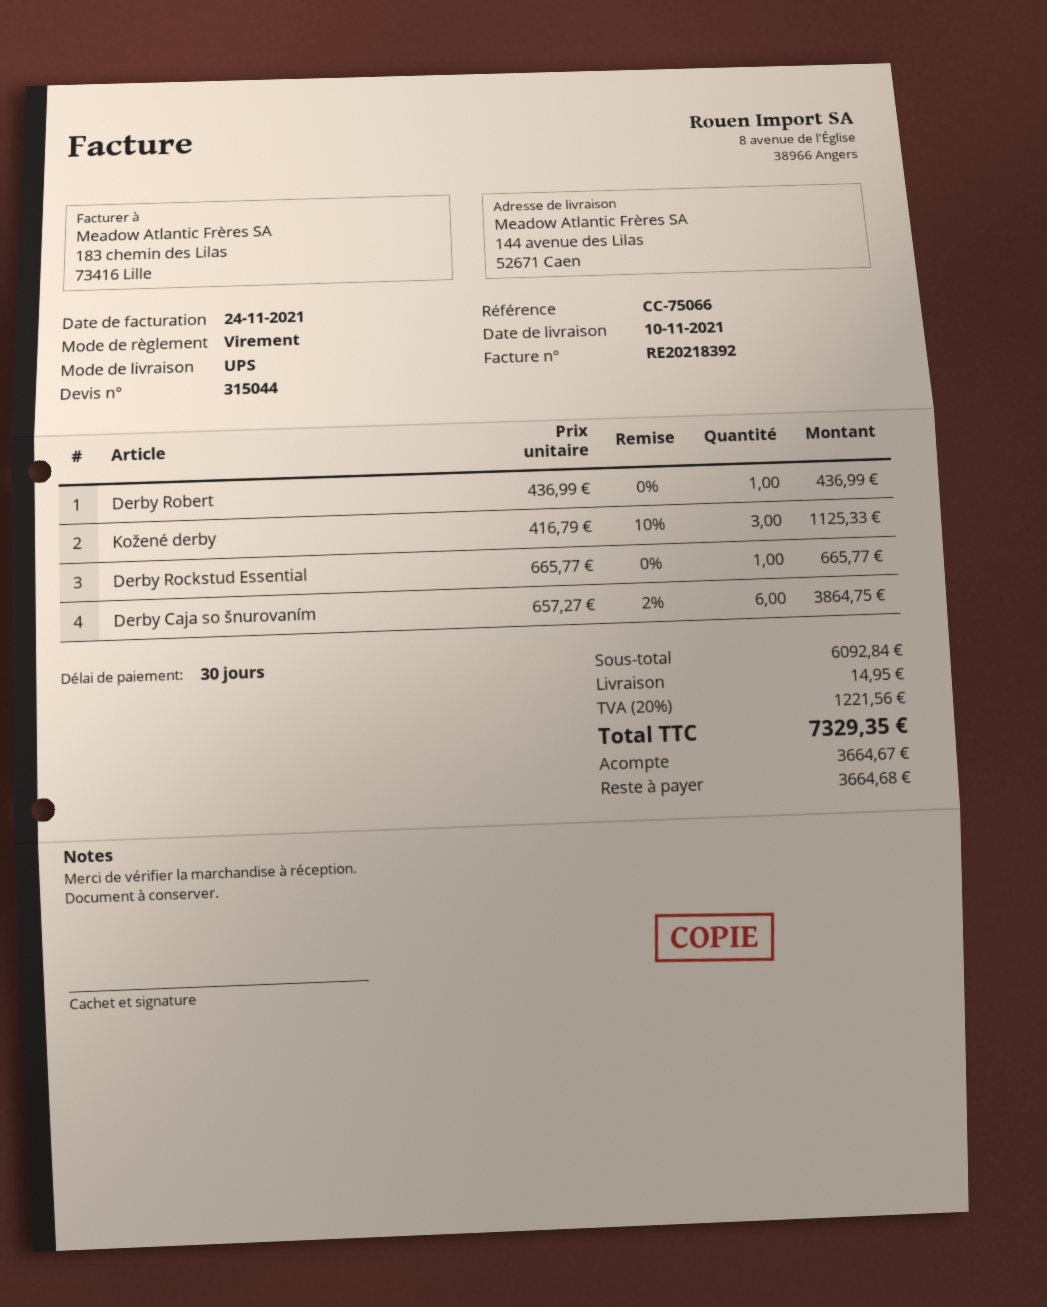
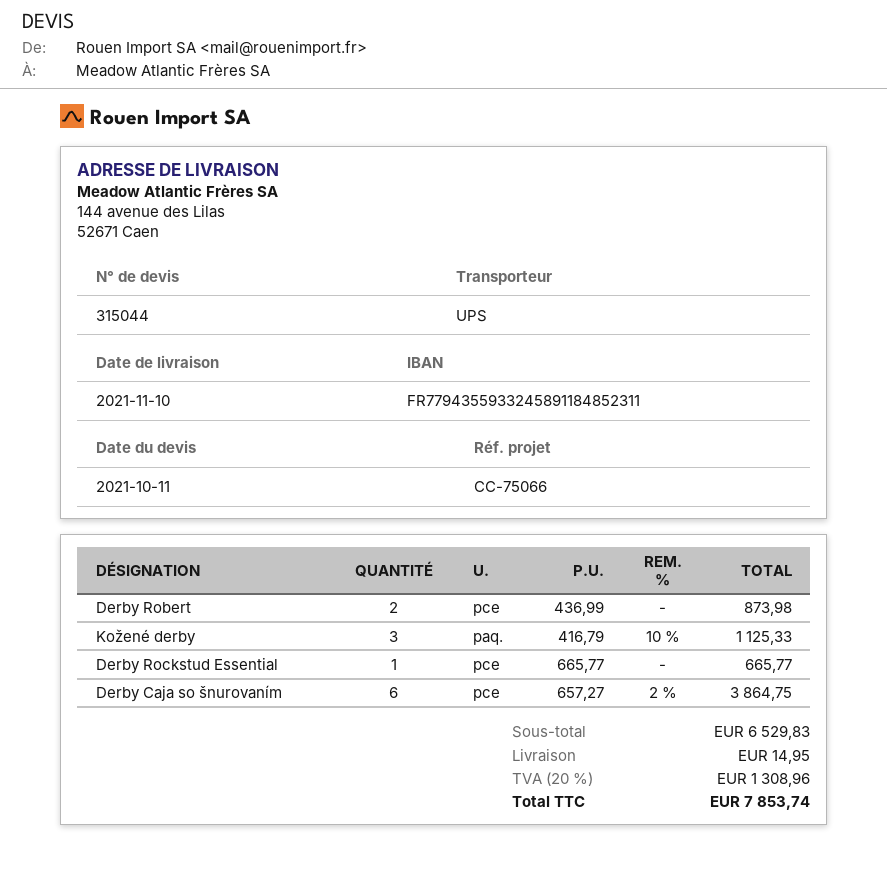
Derby Robert: 1 x 436.99 = 436.99 -> 2 x 436.99 = 873.98
subtotal: 6092.84 -> 6529.83
tax: 20% = 1221.56 -> 20% = 1308.96
total: 7329.35 -> 7853.74

